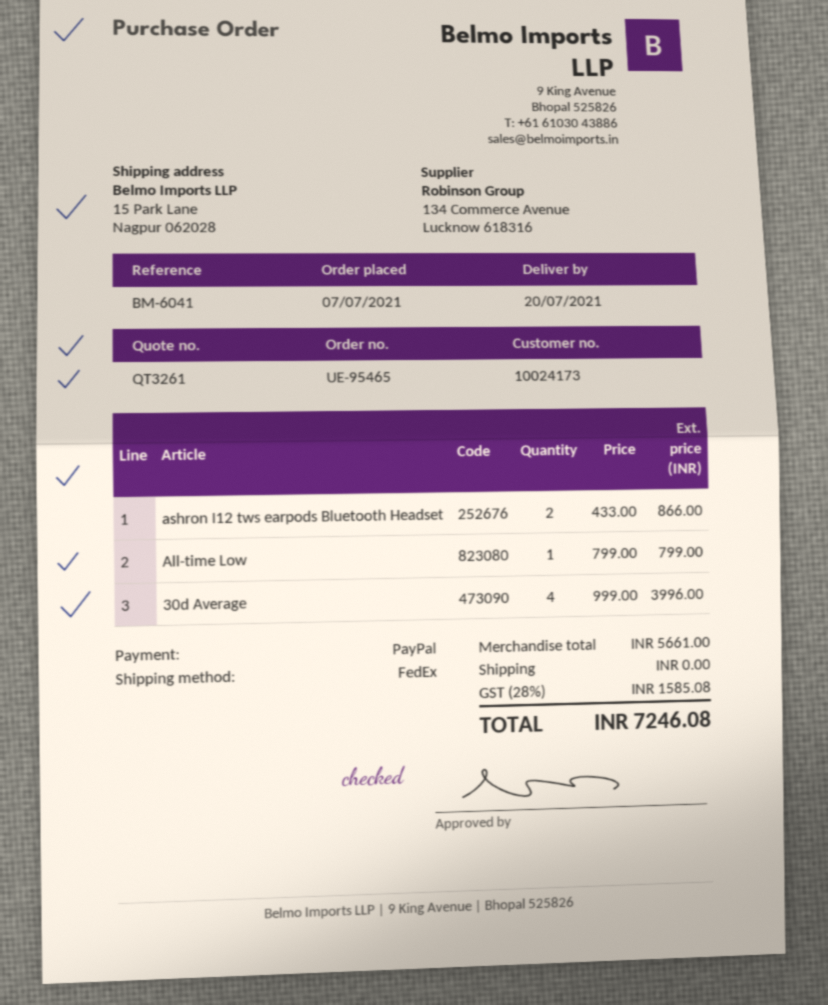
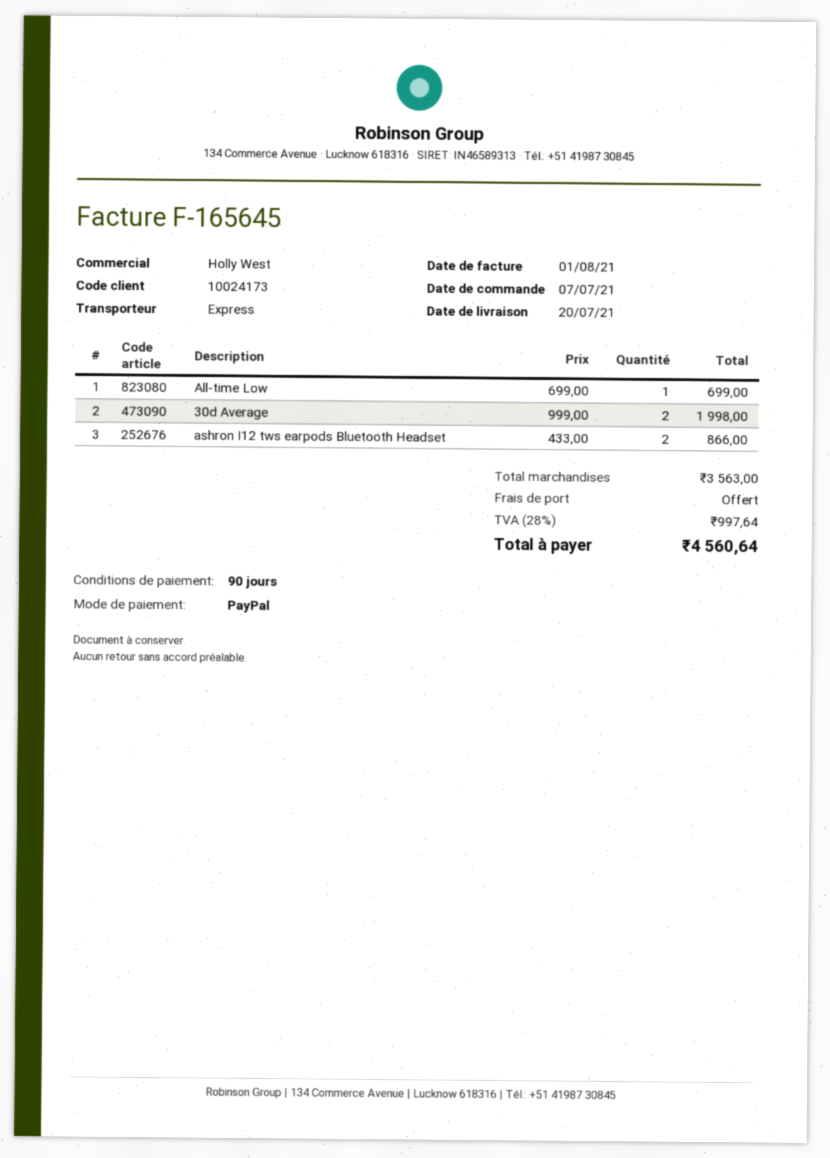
shipping method: FedEx -> express
All-time Low: 1 x 799.00 = 799.00 -> 1 x 699.00 = 699.00
30d Average: 4 x 999.00 = 3996.00 -> 2 x 999.00 = 1998.00
subtotal: 5661.00 -> 3563.00
tax: 28% = 1585.08 -> 28% = 997.64
total: 7246.08 -> 4560.64

